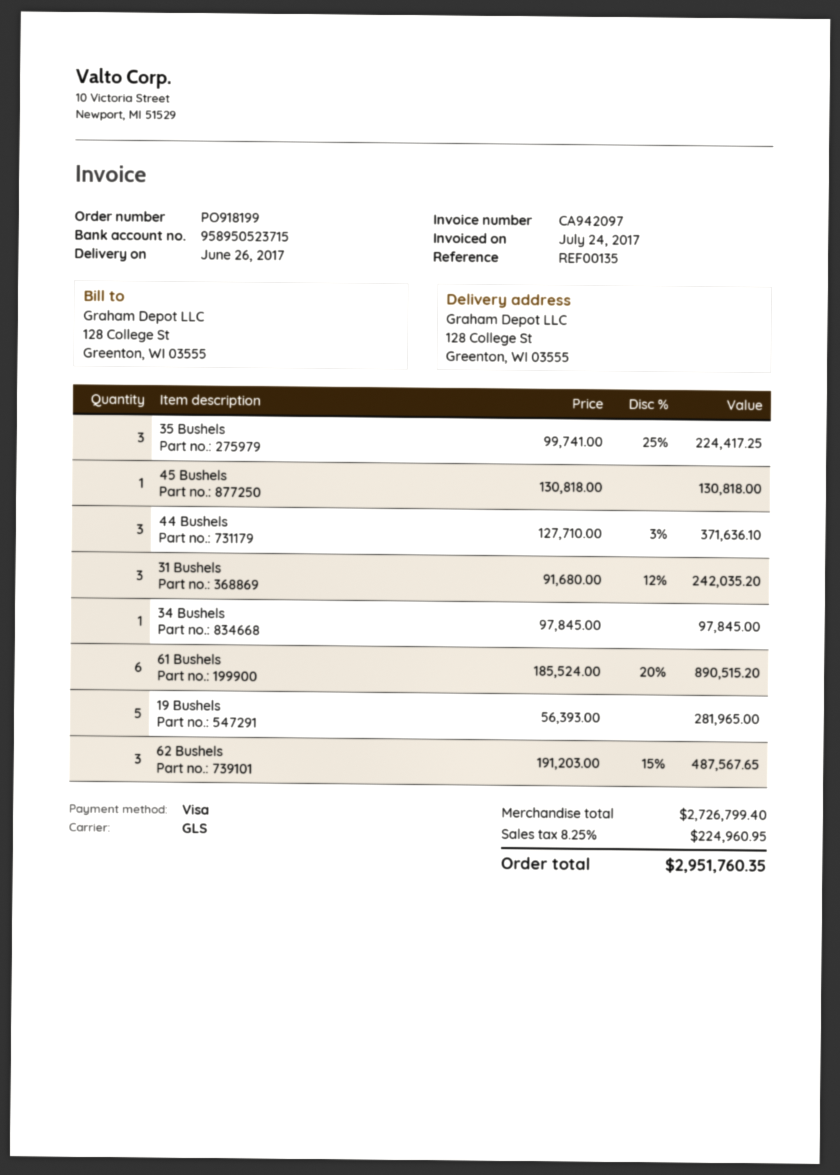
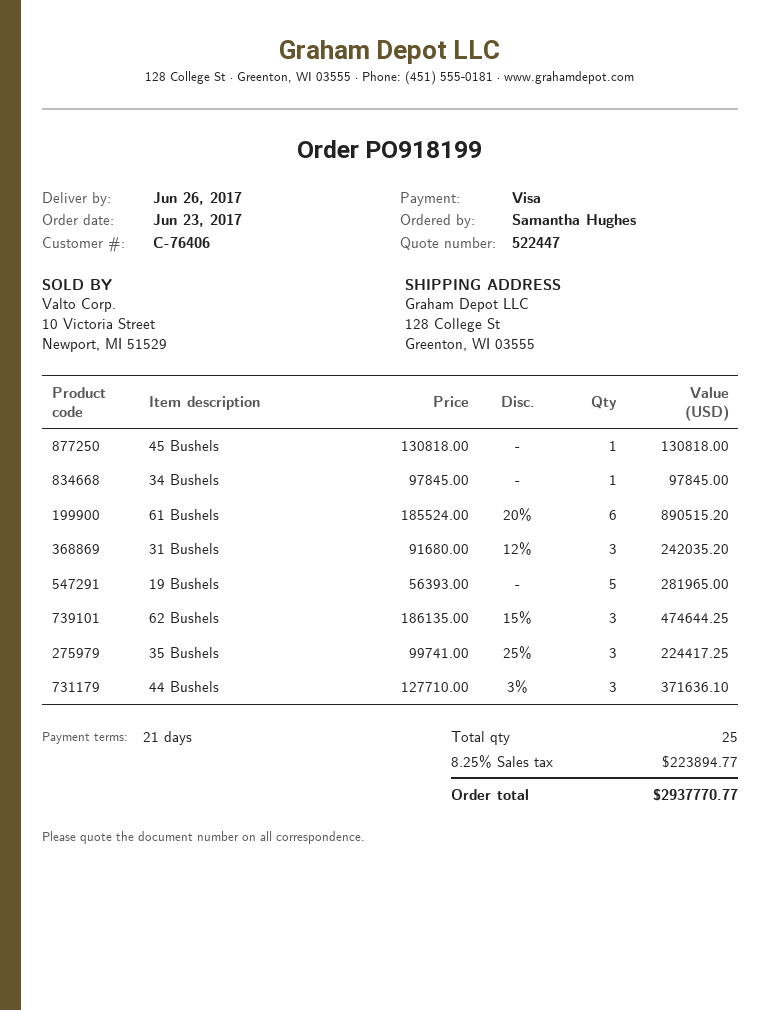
62 Bushels: 3 x 191203.00 - 15% = 487567.65 -> 3 x 186135.00 - 15% = 474644.25
tax: 8.25% = 224960.95 -> 8.25% = 223894.77
total: 2951760.35 -> 2937770.77

